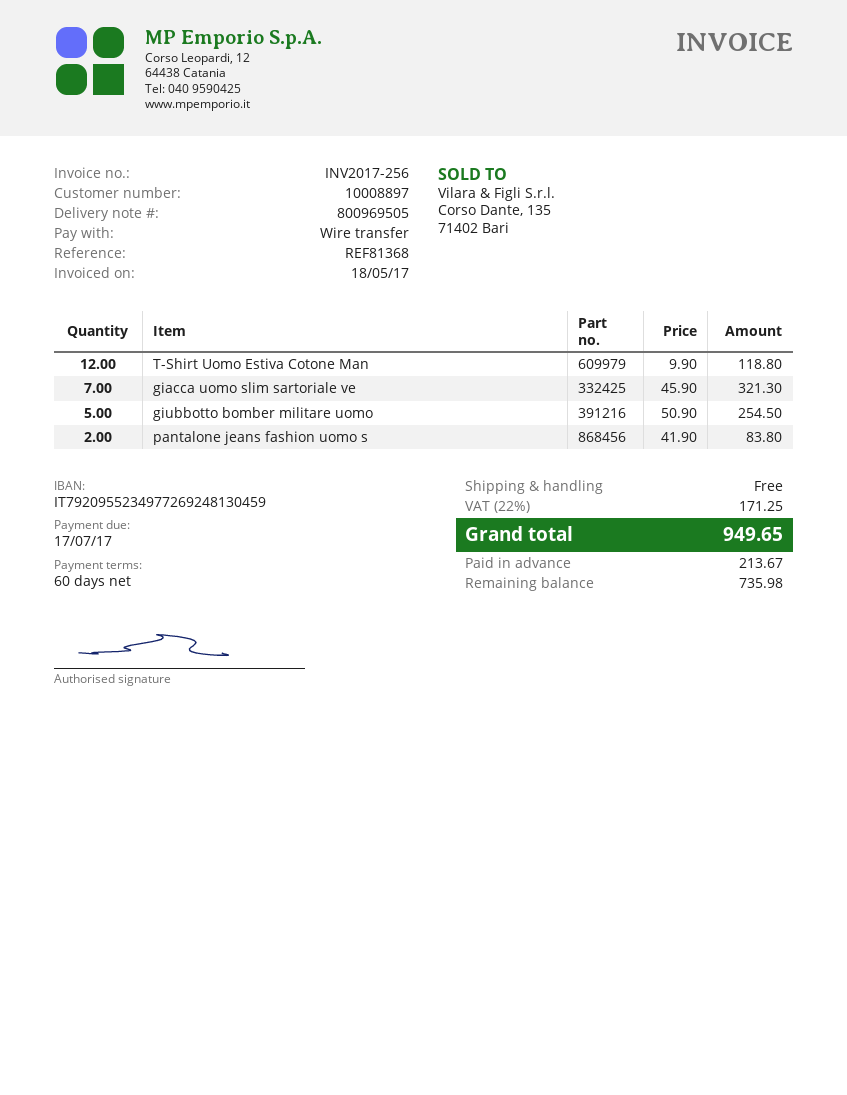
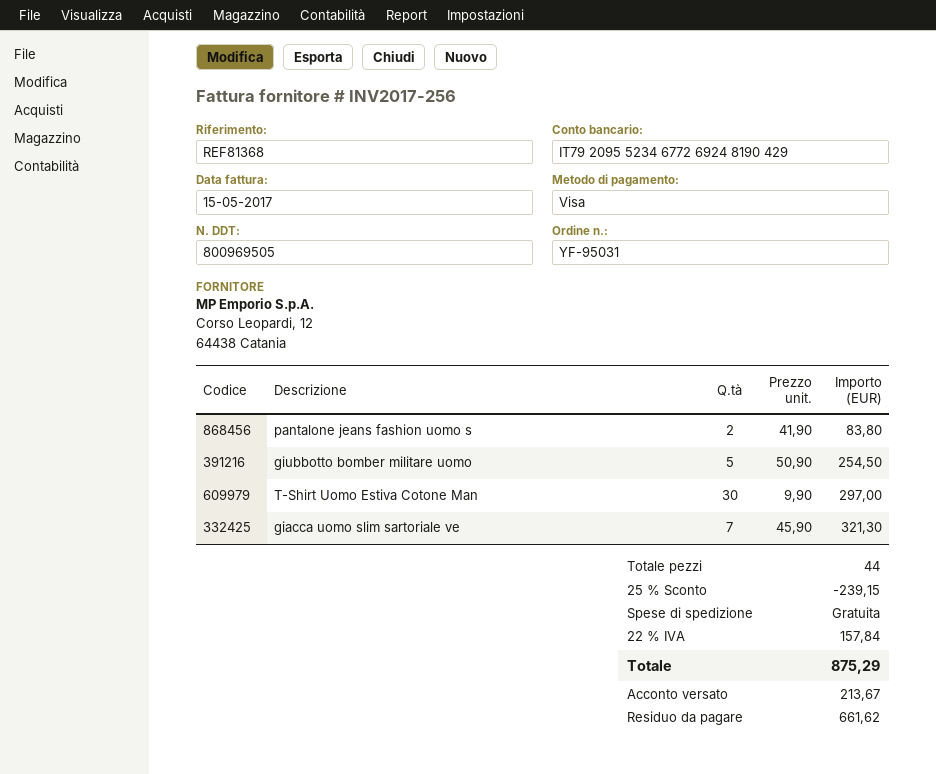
invoice date: 2017-05-18 -> 2017-05-15
payment method: bank transfer -> Visa
bank account: IT7920955234977269248130459 -> IT7920955234677269248190429
T-Shirt Uomo Estiva Cotone Man: 12 x 9.90 = 118.80 -> 30 x 9.90 = 297.00
discount: none -> 25% = 239.15
tax: 22% = 171.25 -> 22% = 157.84
total: 949.65 -> 875.29
balance: 735.98 -> 661.62

